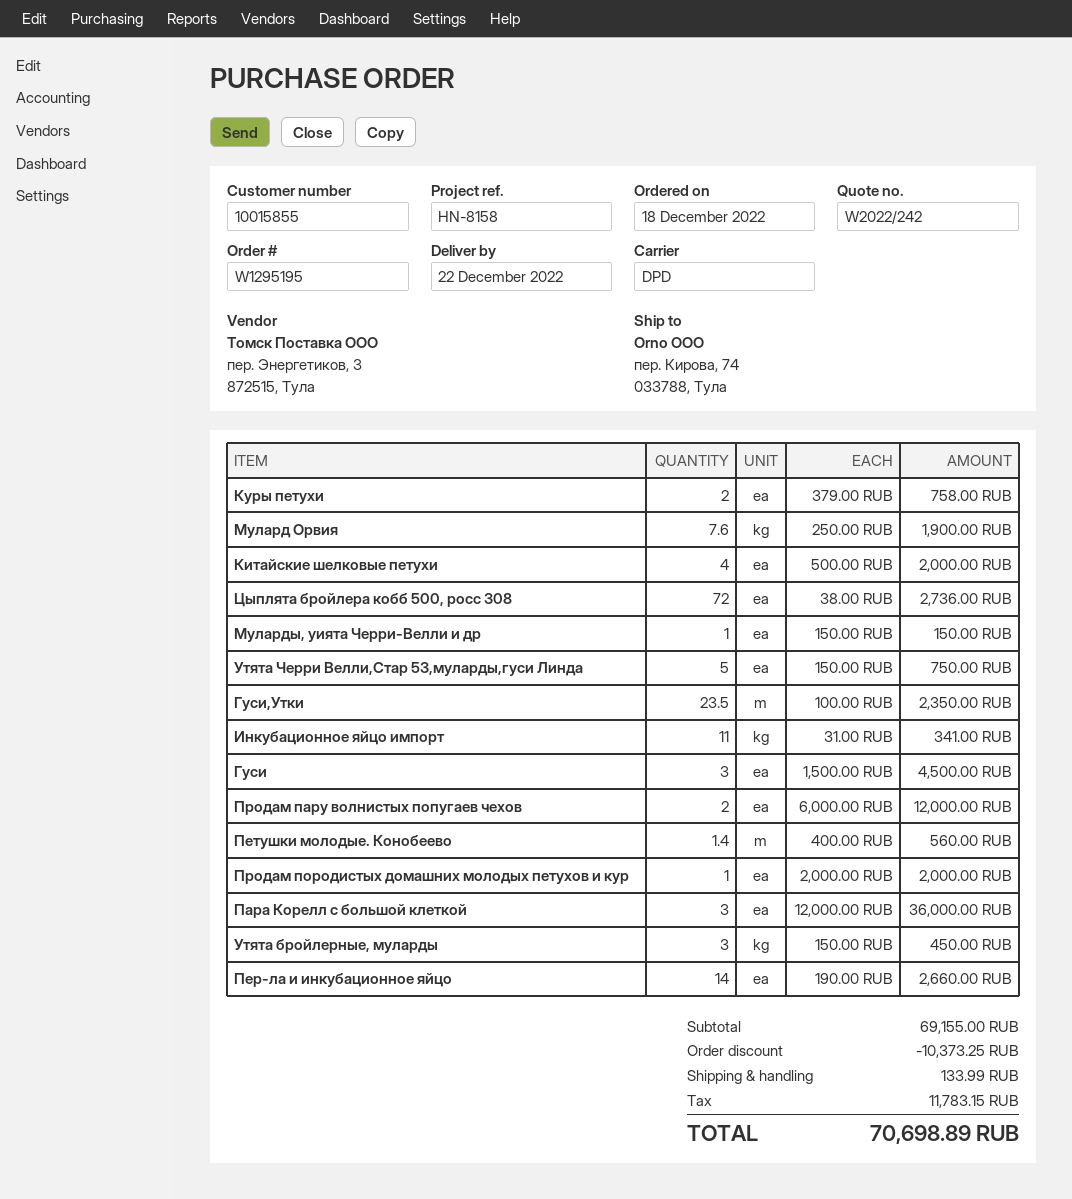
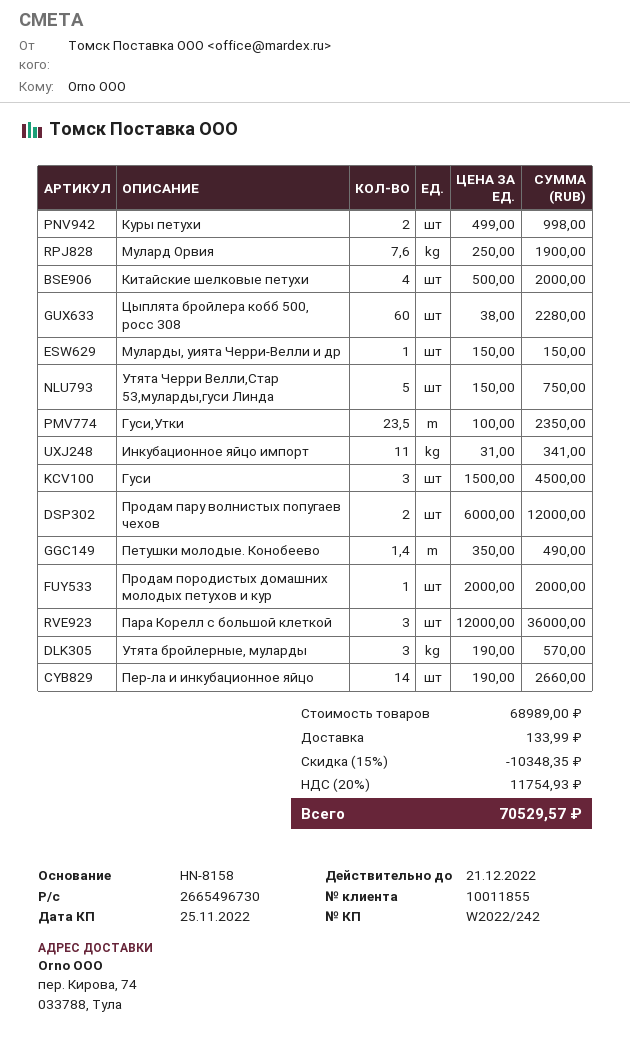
customer number: 10015855 -> 10011855
Куры петухи: 2 x 379.00 = 758.00 -> 2 x 499.00 = 998.00
Цыплята бройлера кобб 500, росс 308: 72 x 38.00 = 2736.00 -> 60 x 38.00 = 2280.00
Петушки молодые. Конобеево: 1.4 x 400.00 = 560.00 -> 1.4 x 350.00 = 490.00
Утята бройлерные, муларды: 3 x 150.00 = 450.00 -> 3 x 190.00 = 570.00
subtotal: 69155.00 -> 68989.00
discount: 10373.25 -> 10348.35
tax: 11783.15 -> 11754.93
total: 70698.89 -> 70529.57

